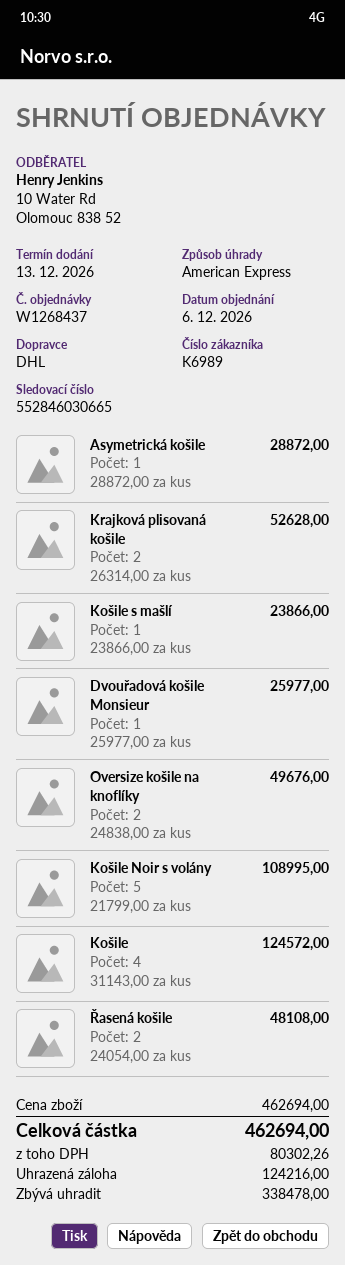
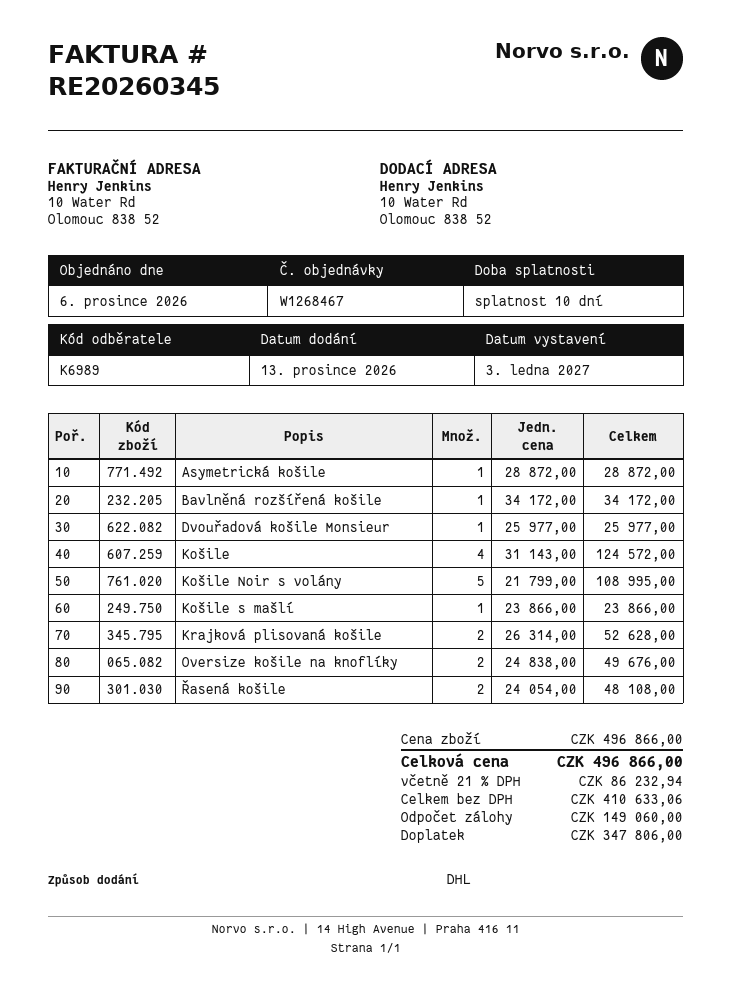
order number: W1268437 -> W1268467
Bavlněná rozšířená košile: none -> 1 x 34172.00 = 34172.00
subtotal: 462694.00 -> 496866.00
tax: 80302.26 -> 86232.94
total: 462694.00 -> 496866.00
deposit: 124216.00 -> 149060.00
balance: 338478.00 -> 347806.00

